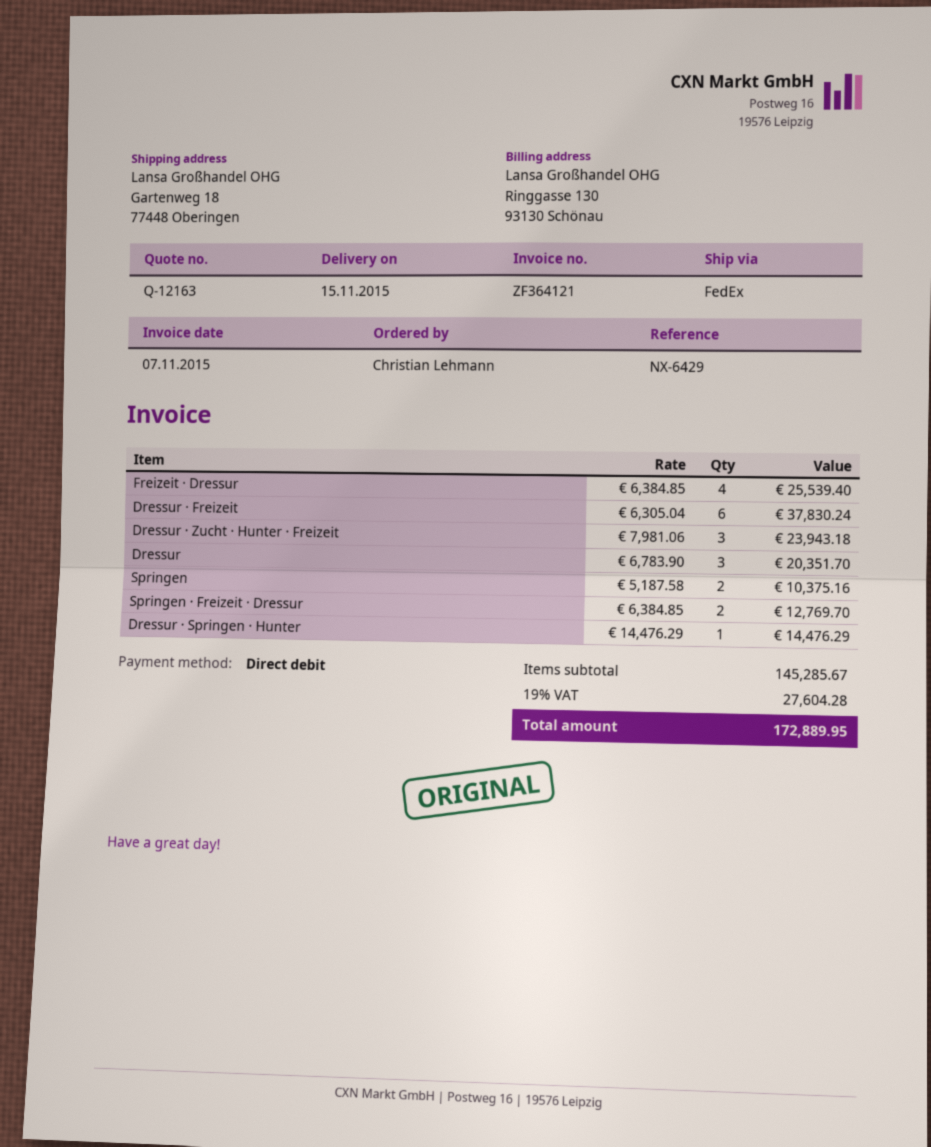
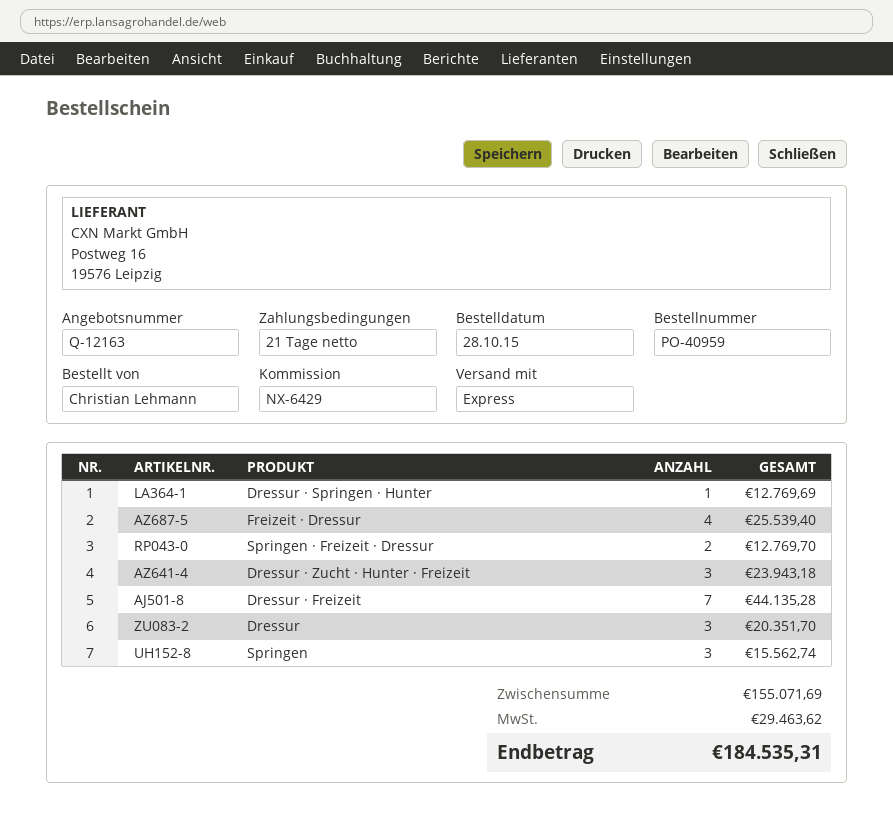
shipping method: FedEx -> express
Dressur · Freizeit: 6 for 37830.24 -> 7 for 44135.28
Springen: 2 for 10375.16 -> 3 for 15562.74
Dressur · Springen · Hunter: 1 for 14476.29 -> 1 for 12769.69
subtotal: 145285.67 -> 155071.69
tax: 27604.28 -> 29463.62
total: 172889.95 -> 184535.31

